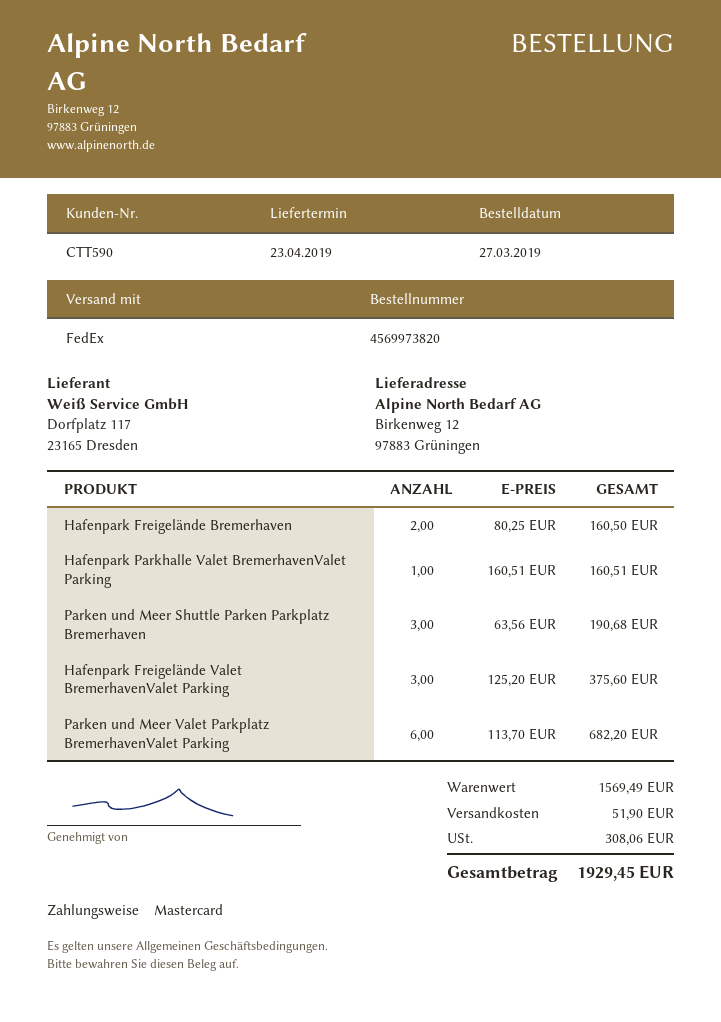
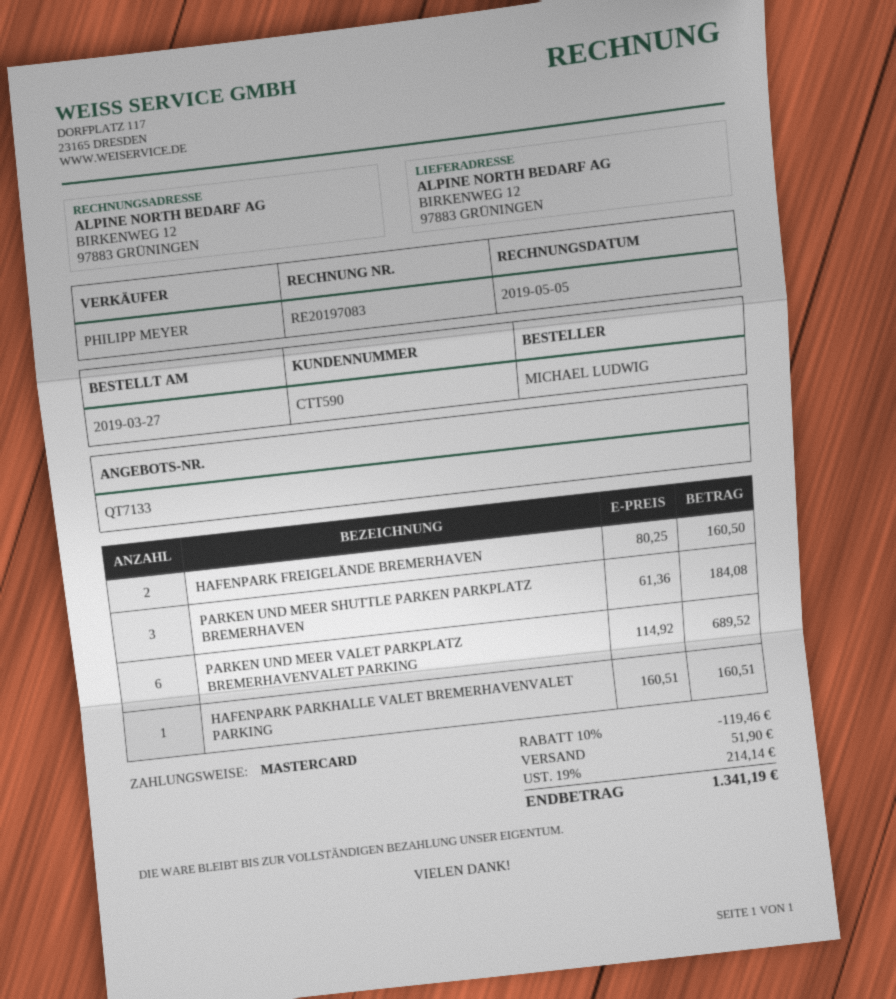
Parken und Meer Shuttle Parken Parkplatz Bremerhaven: 3 x 63.56 = 190.68 -> 3 x 61.36 = 184.08
Hafenpark Freigelände Valet BremerhavenValet Parking: 3 x 125.20 = 375.60 -> none
Parken und Meer Valet Parkplatz BremerhavenValet Parking: 6 x 113.70 = 682.20 -> 6 x 114.92 = 689.52
discount: none -> 10% = 119.46
tax: 308.06 -> 214.14
total: 1929.45 -> 1341.19

